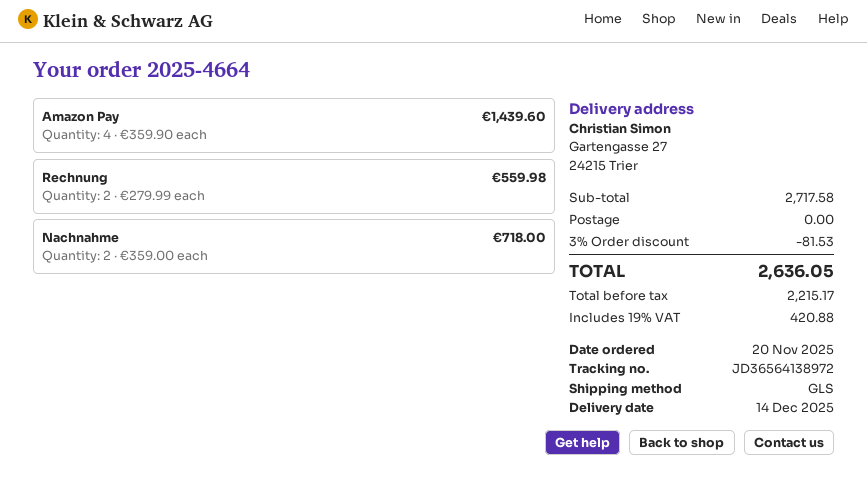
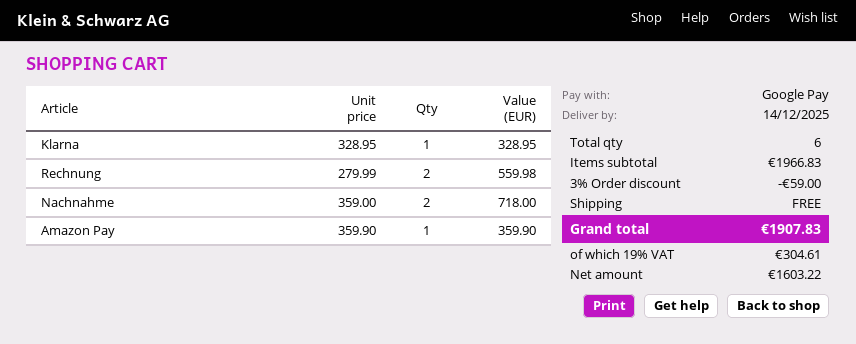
Amazon Pay: 4 x 359.90 = 1439.60 -> 1 x 359.90 = 359.90
Klarna: none -> 1 x 328.95 = 328.95
subtotal: 2717.58 -> 1966.83
discount: 3% = 81.53 -> 3% = 59.00
net: 2215.17 -> 1603.22
tax: 19% = 420.88 -> 19% = 304.61
total: 2636.05 -> 1907.83

